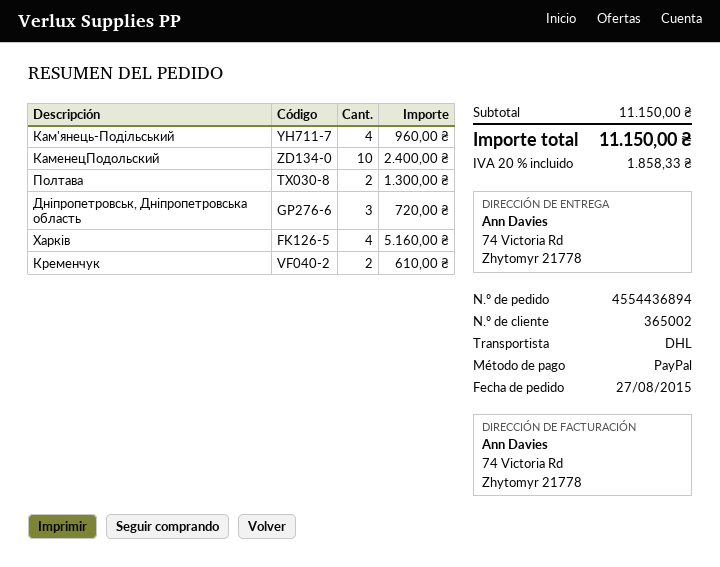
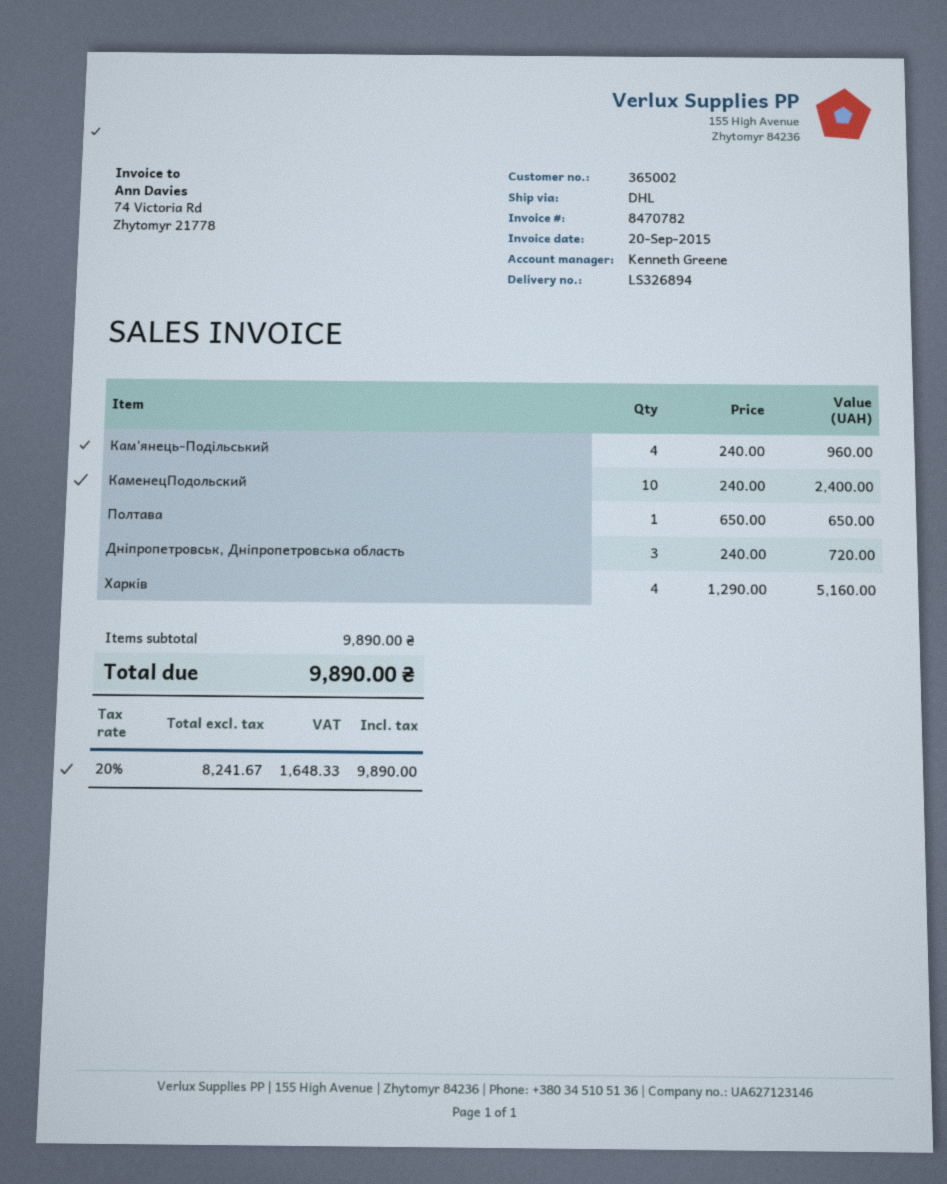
Полтава: 2 for 1300.00 -> 1 for 650.00
Кременчук: 2 for 610.00 -> none
subtotal: 11150.00 -> 9890.00
tax: 20% = 1858.33 -> 20% = 1648.33
total: 11150.00 -> 9890.00

